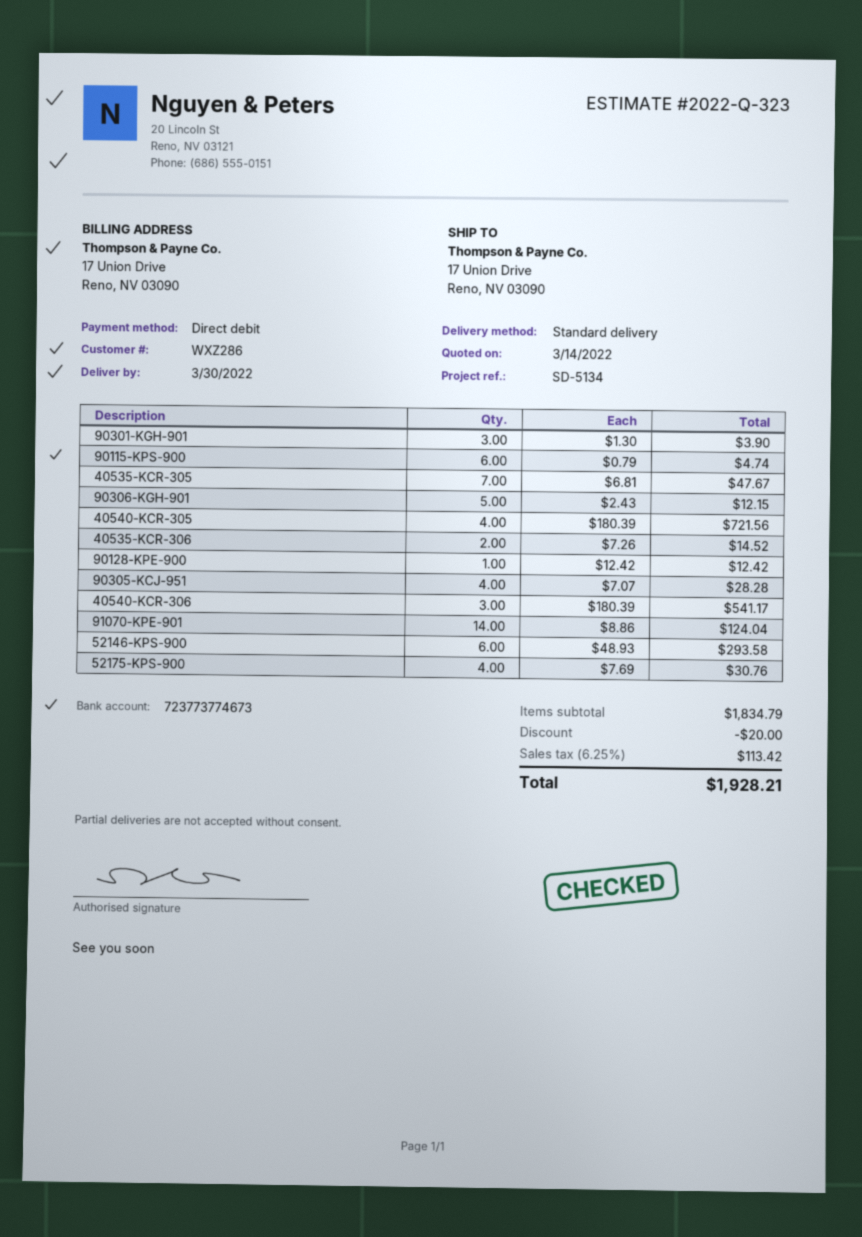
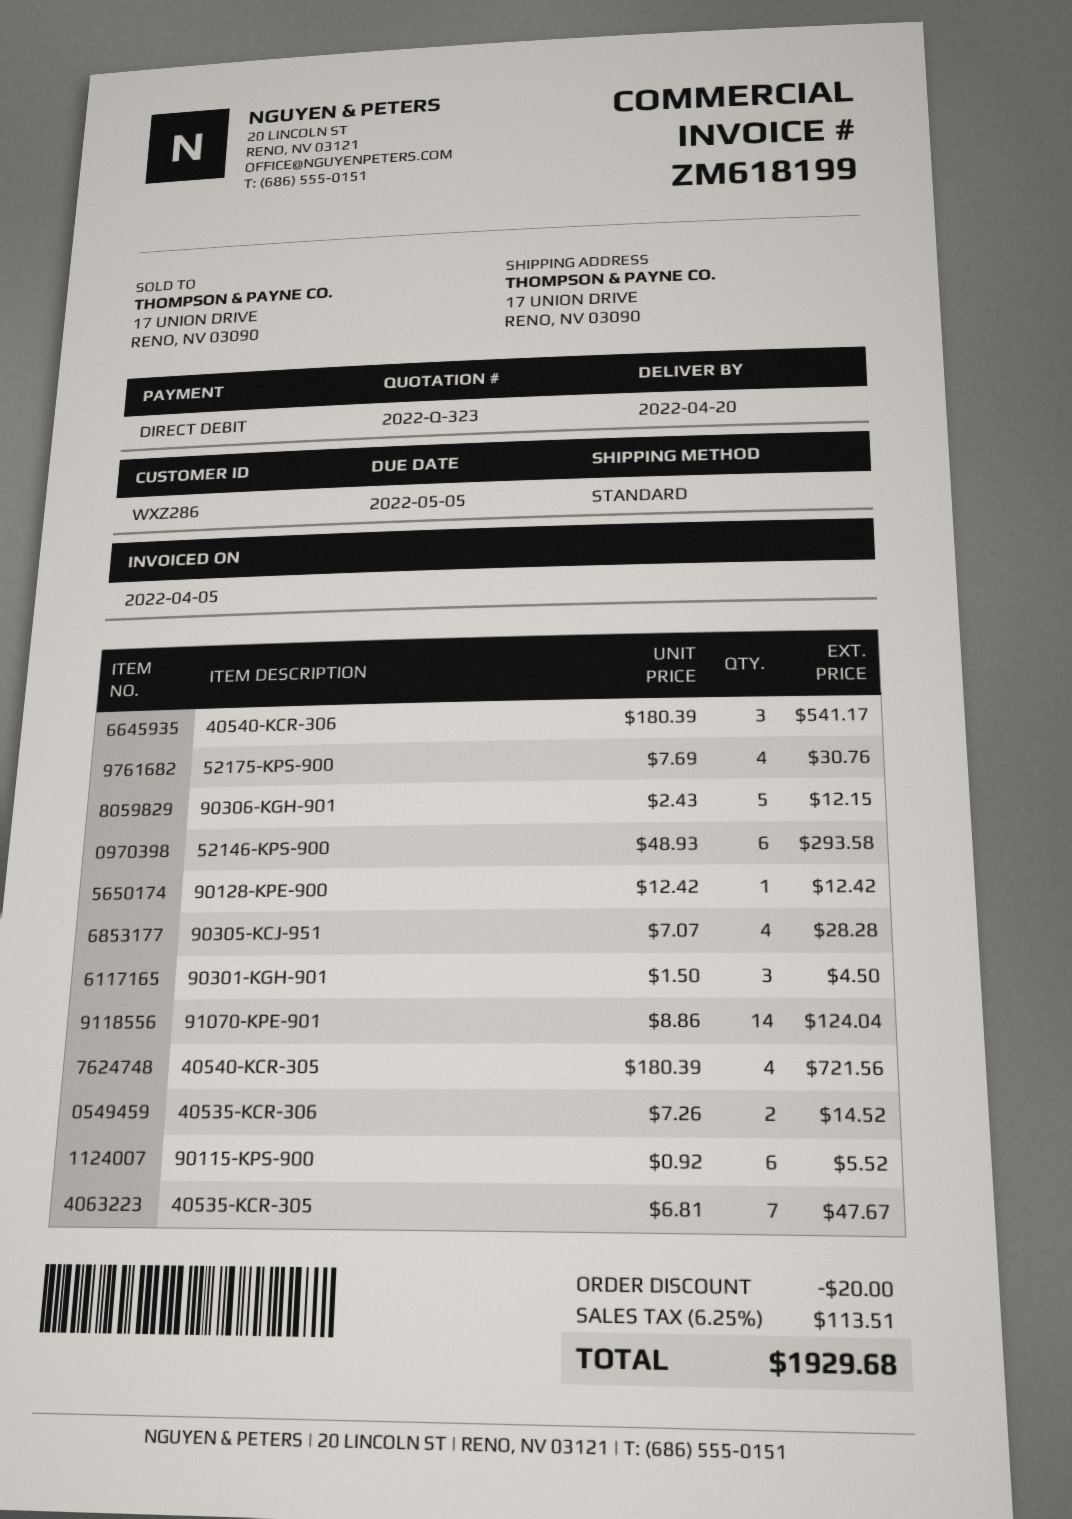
delivery date: 2022-03-30 -> 2022-04-20
90301-KGH-901: 3 x 1.30 = 3.90 -> 3 x 1.50 = 4.50
90115-KPS-900: 6 x 0.79 = 4.74 -> 6 x 0.92 = 5.52
tax: 6.25% = 113.42 -> 6.25% = 113.51
total: 1928.21 -> 1929.68

